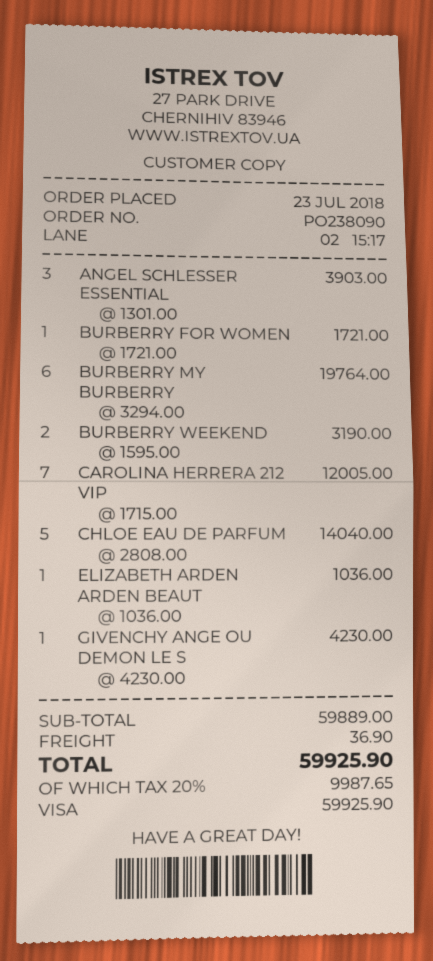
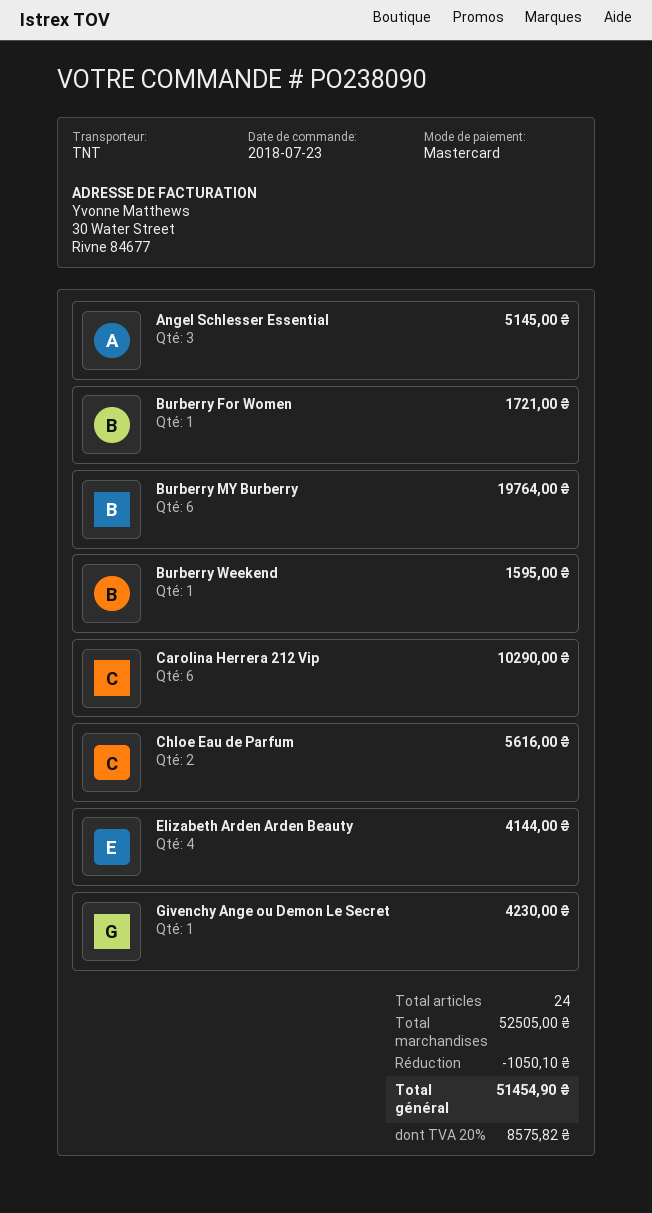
payment method: Visa -> Mastercard
ANGEL SCHLESSER ESSENTIAL: 3 for 3903.00 -> 3 for 5145.00
BURBERRY WEEKEND: 2 for 3190.00 -> 1 for 1595.00
CAROLINA HERRERA 212 VIP: 7 for 12005.00 -> 6 for 10290.00
CHLOE EAU DE PARFUM: 5 for 14040.00 -> 2 for 5616.00
ELIZABETH ARDEN ARDEN BEAUT: 1 for 1036.00 -> 4 for 4144.00
subtotal: 59889.00 -> 52505.00
discount: none -> 1050.10
shipping: 36.90 -> none
tax: 20% = 9987.65 -> 20% = 8575.82
total: 59925.90 -> 51454.90

